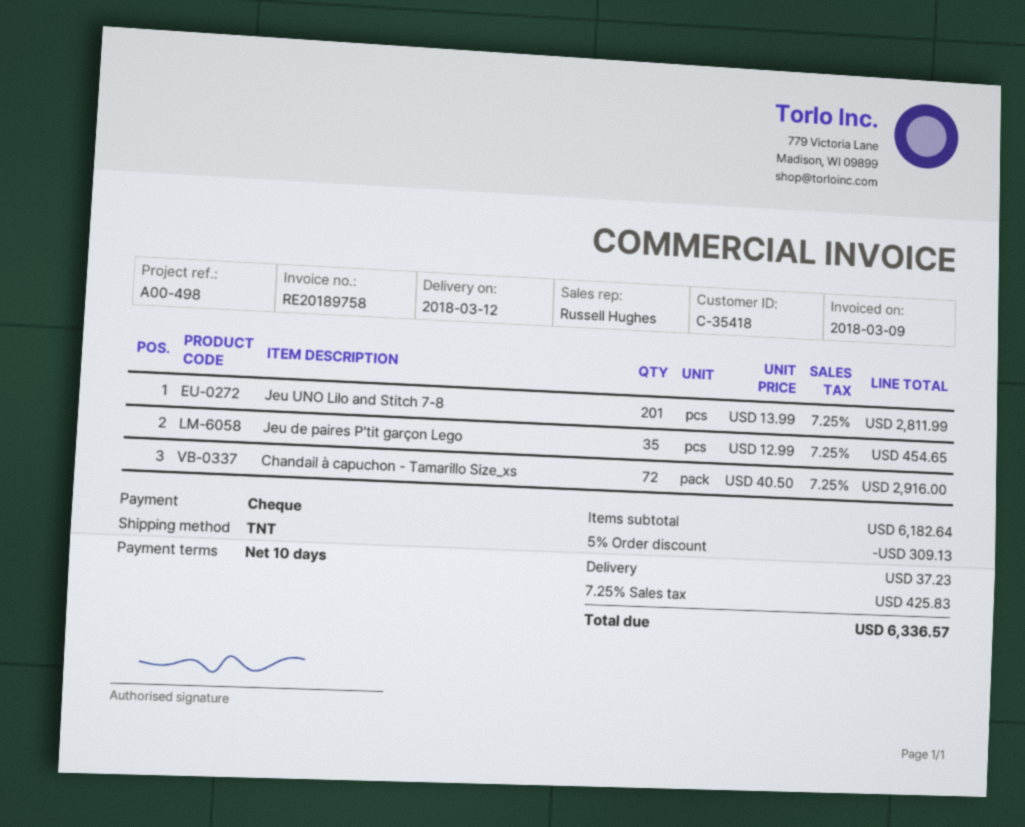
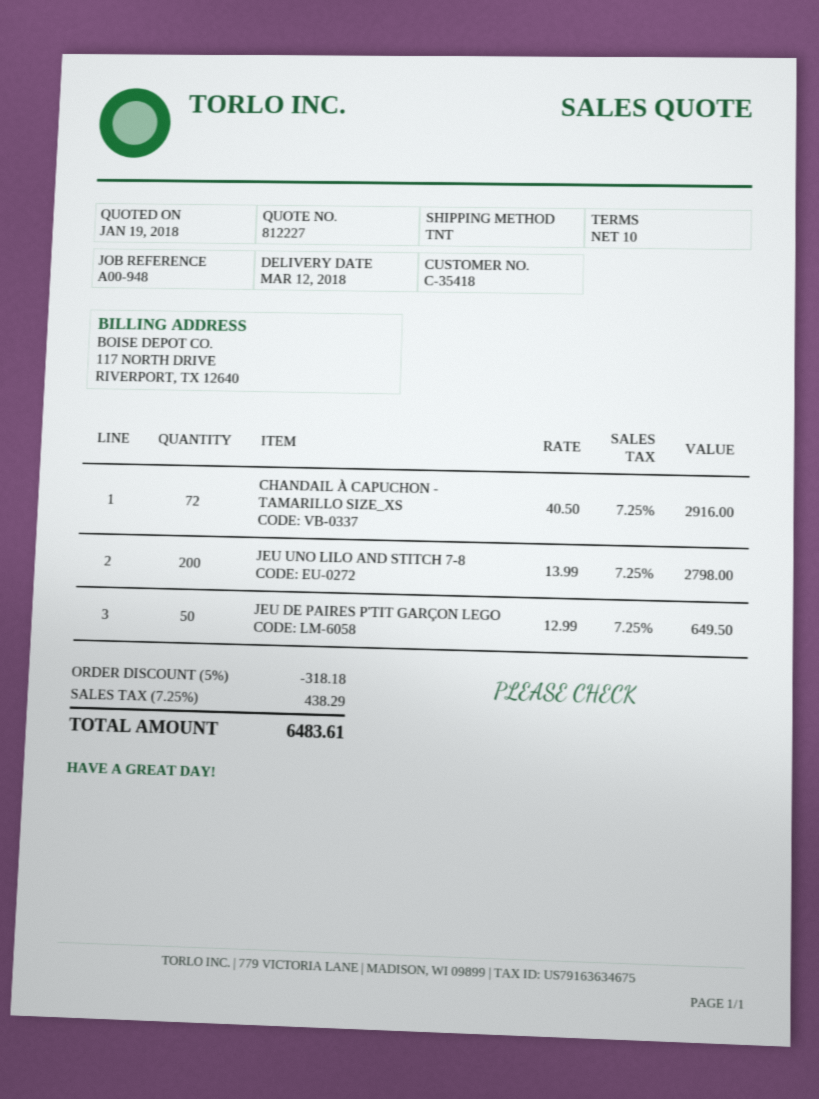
reference: A00-498 -> A00-948
Jeu UNO Lilo and Stitch 7-8: 201 x 13.99 = 2811.99 -> 200 x 13.99 = 2798.00
Jeu de paires P'tit garçon Lego: 35 x 12.99 = 454.65 -> 50 x 12.99 = 649.50
discount: 5% = 309.13 -> 5% = 318.18
shipping: 37.23 -> none
tax: 7.25% = 425.83 -> 7.25% = 438.29
total: 6336.57 -> 6483.61

